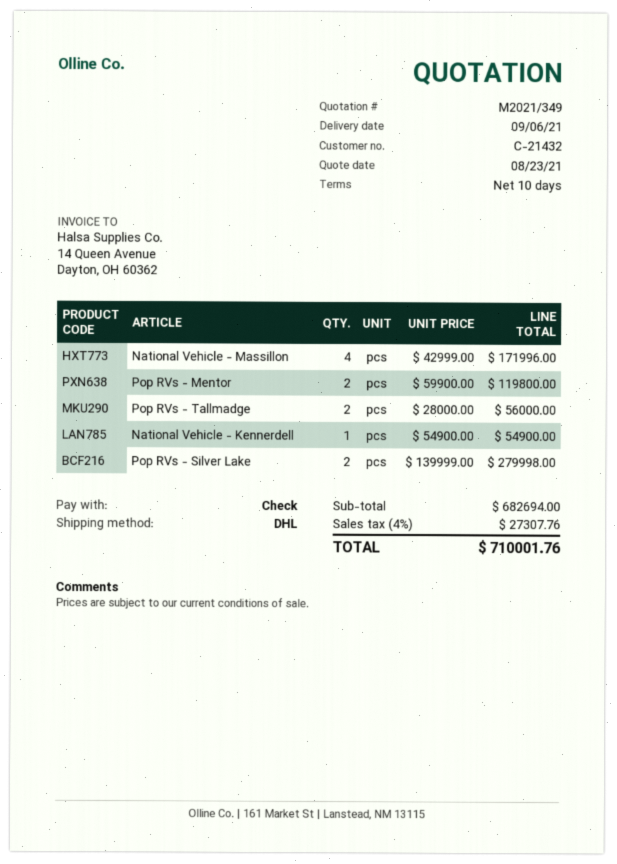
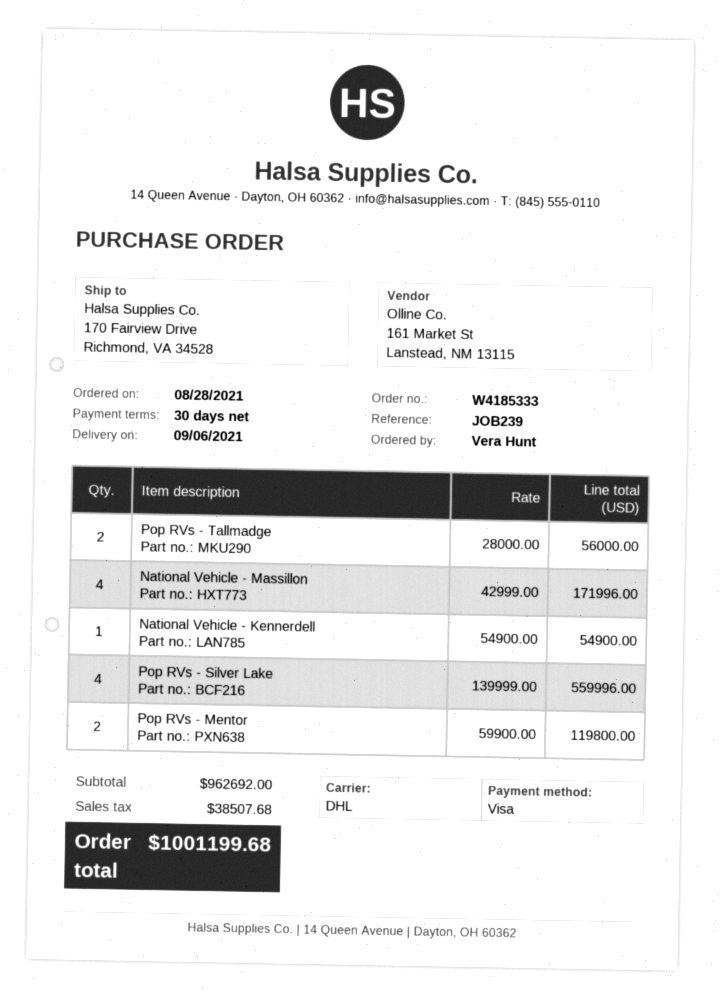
payment terms: 10 days -> 30 days
payment method: cheque -> Visa
Pop RVs - Silver Lake: 2 x 139999.00 = 279998.00 -> 4 x 139999.00 = 559996.00
subtotal: 682694.00 -> 962692.00
tax: 27307.76 -> 38507.68
total: 710001.76 -> 1001199.68

